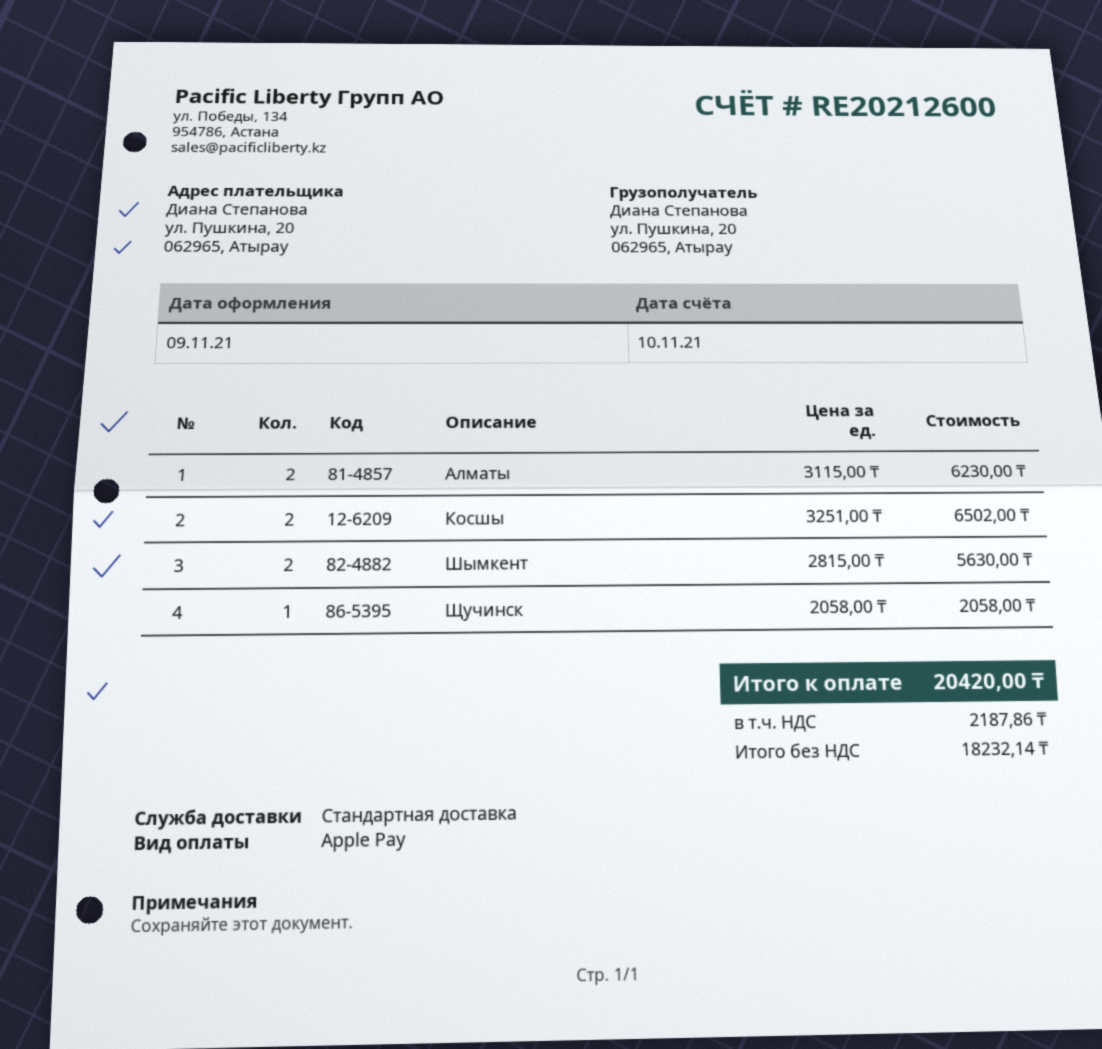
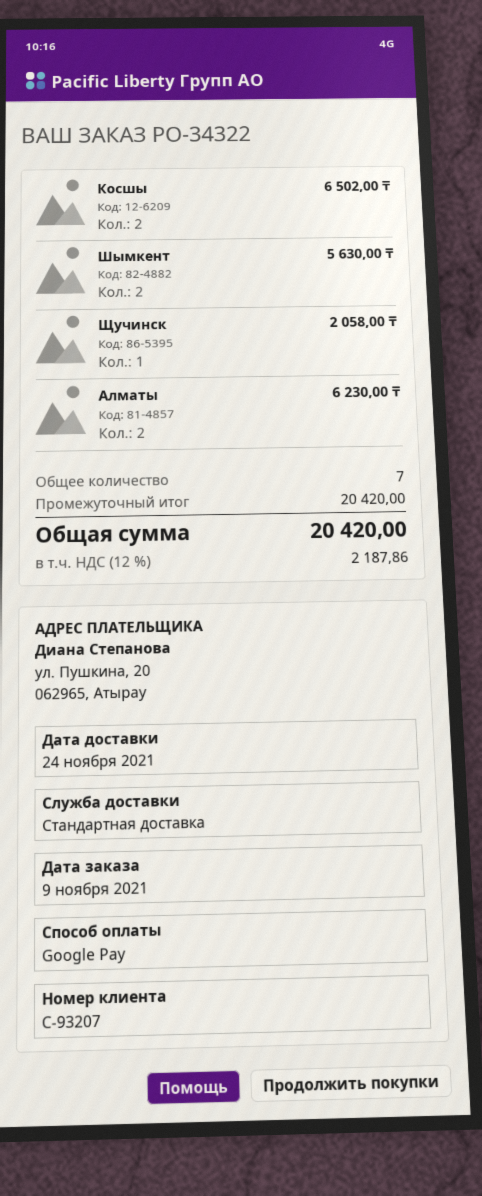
payment method: Apple Pay -> Google Pay

